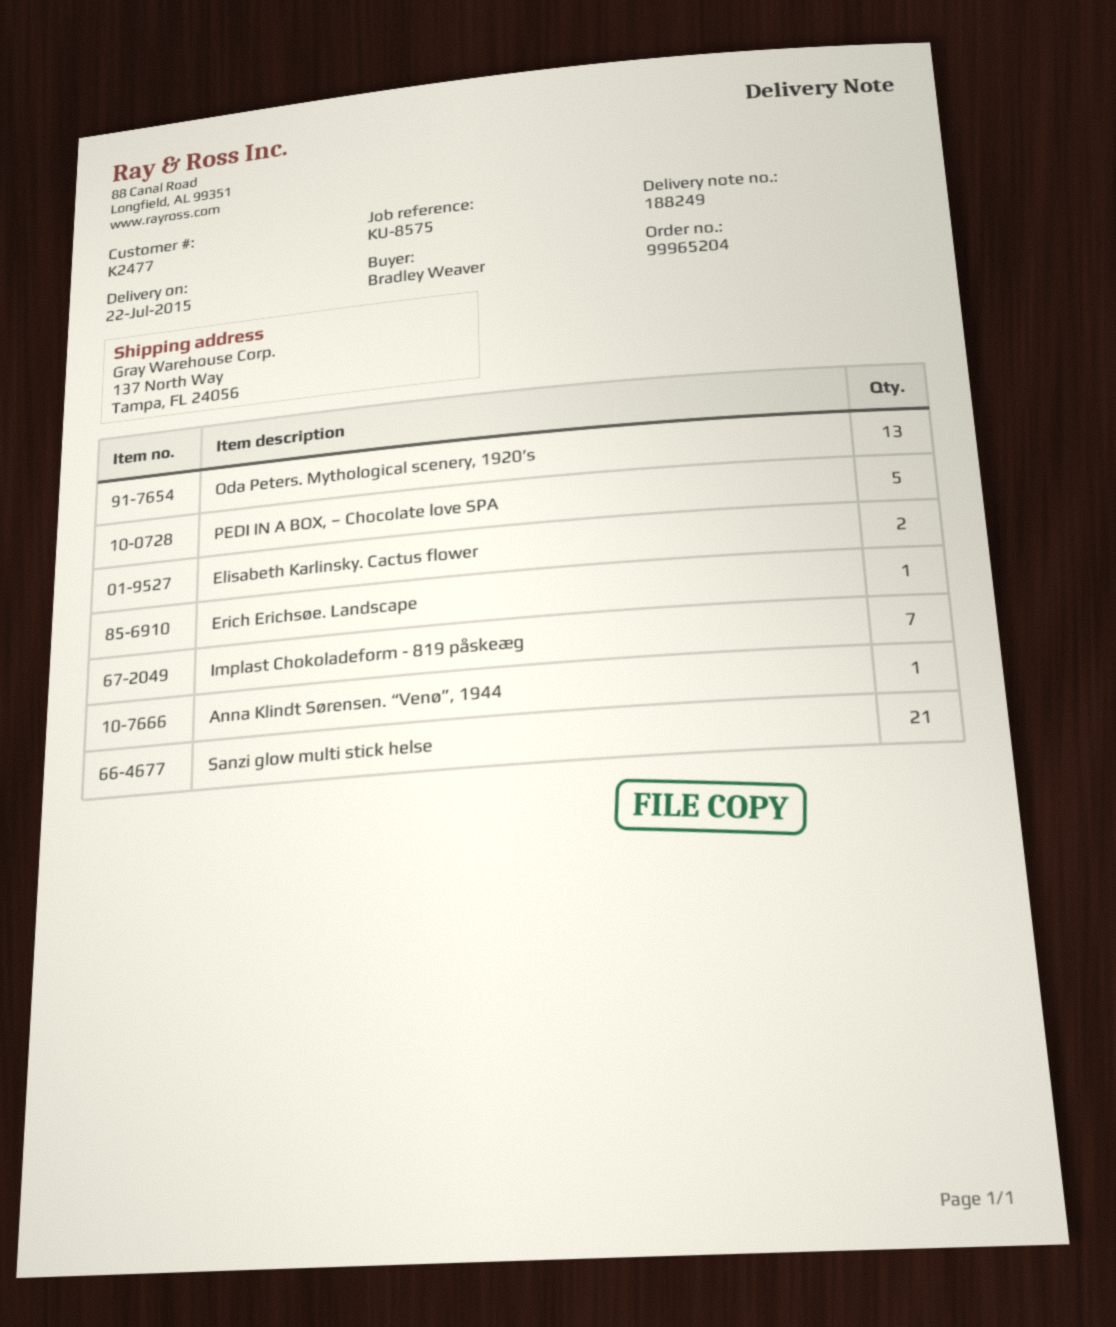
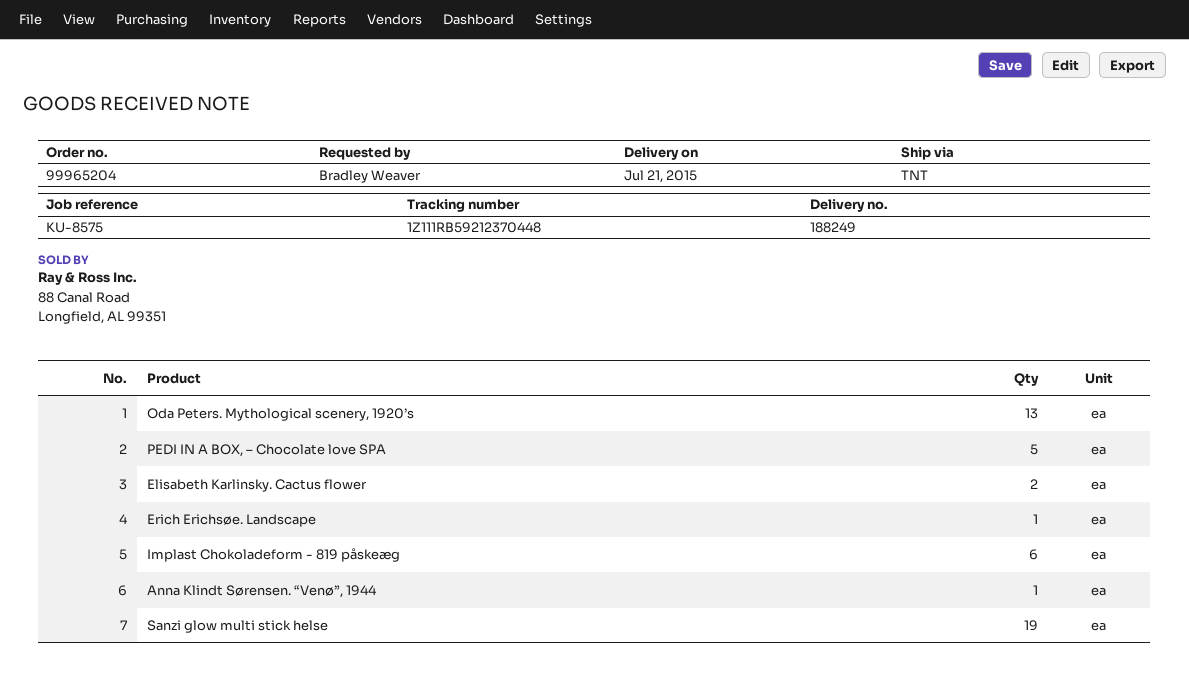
delivery date: 2015-07-22 -> 2015-07-21
Implast Chokoladeform - 819 påskeæg: 7 -> 6
Sanzi glow multi stick helse: 21 -> 19

